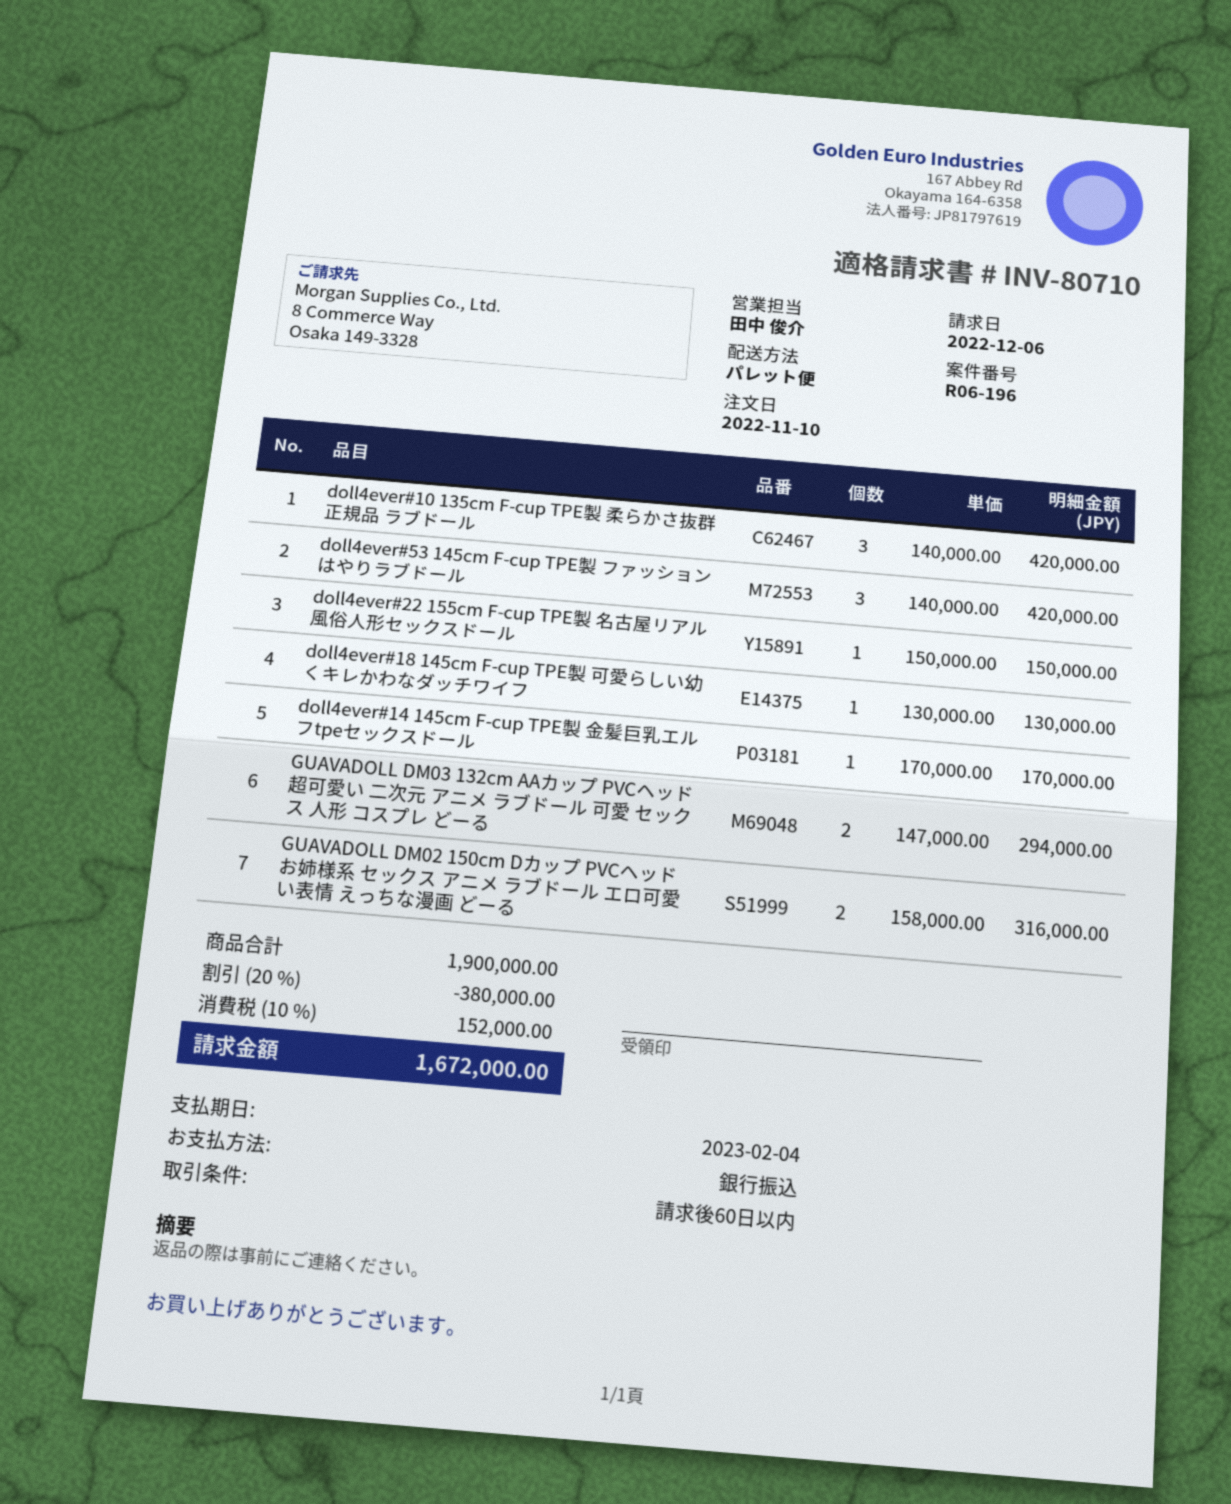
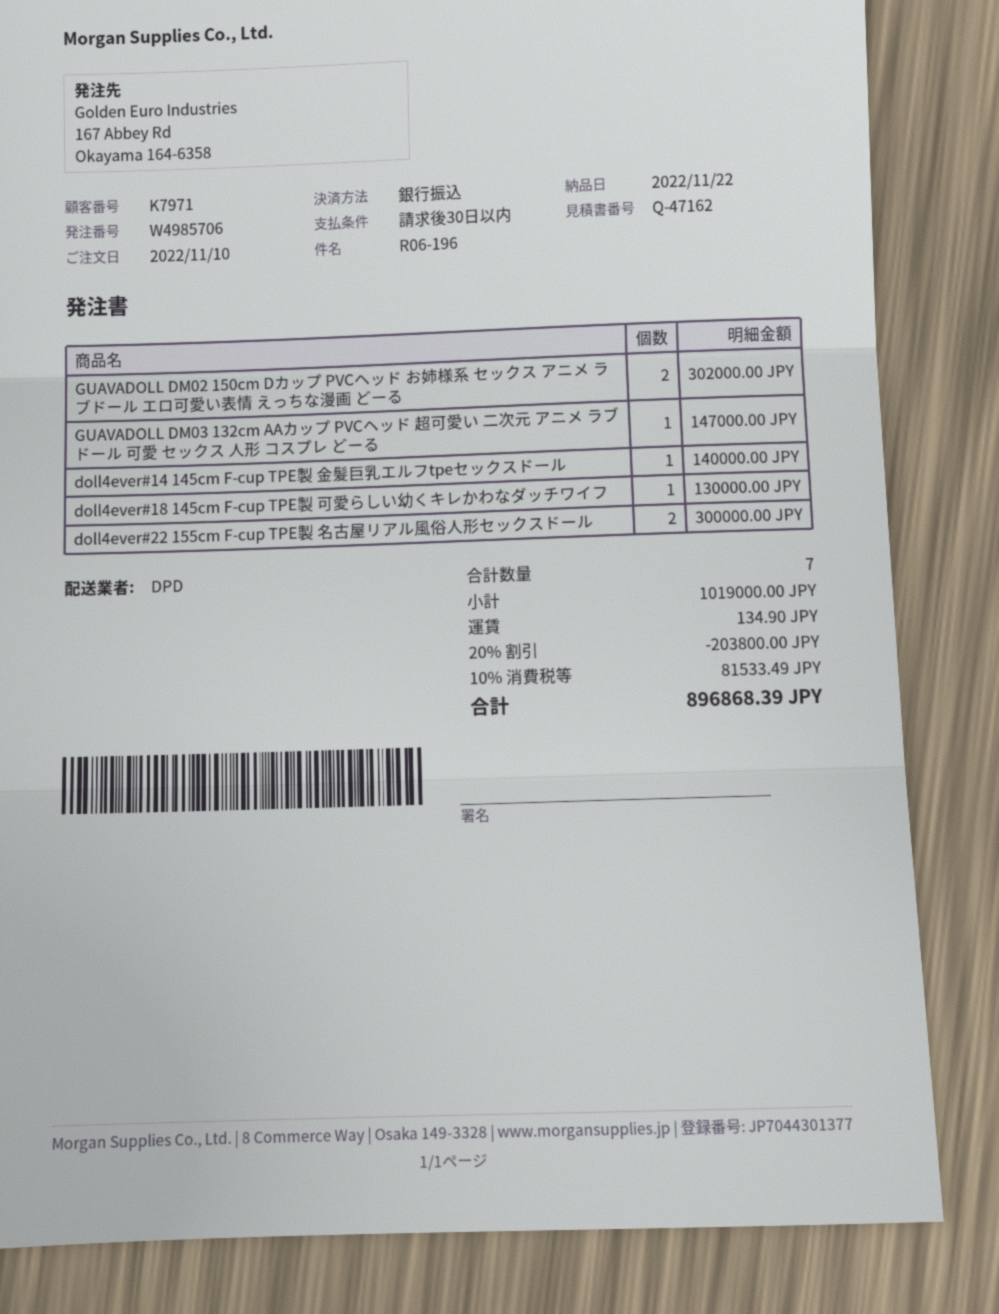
payment terms: 60 days -> 30 days
shipping method: pallet freight -> DPD
doll4ever#10 135cm F-cup TPE製 柔らかさ抜群 正規品 ラブドール: 3 for 420000.00 -> none
doll4ever#53 145cm F-cup TPE製 ファッションはやりラブドール: 3 for 420000.00 -> none
doll4ever#22 155cm F-cup TPE製 名古屋リアル風俗人形セックスドール: 1 for 150000.00 -> 2 for 300000.00
doll4ever#14 145cm F-cup TPE製 金髪巨乳エルフtpeセックスドール: 1 for 170000.00 -> 1 for 140000.00
GUAVADOLL DM03 132cm AAカップ PVCヘッド 超可愛い 二次元 アニメ ラブドール 可愛 セックス 人形 コスプレ どーる: 2 for 294000.00 -> 1 for 147000.00
GUAVADOLL DM02 150cm Dカップ PVCヘッド お姉様系 セックス アニメ ラブドール エロ可愛い表情 えっちな漫画 どーる: 2 for 316000.00 -> 2 for 302000.00
subtotal: 1900000.00 -> 1019000.00
discount: 20% = 380000.00 -> 20% = 203800.00
shipping: none -> 134.90
tax: 10% = 152000.00 -> 10% = 81533.49
total: 1672000.00 -> 896868.39

